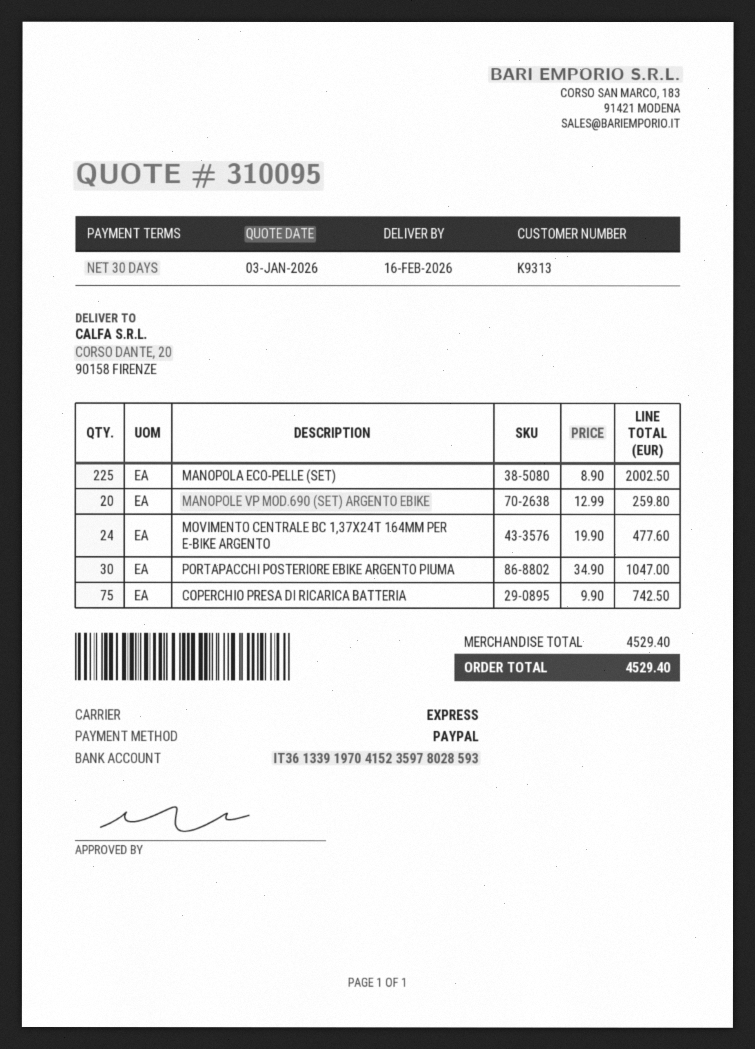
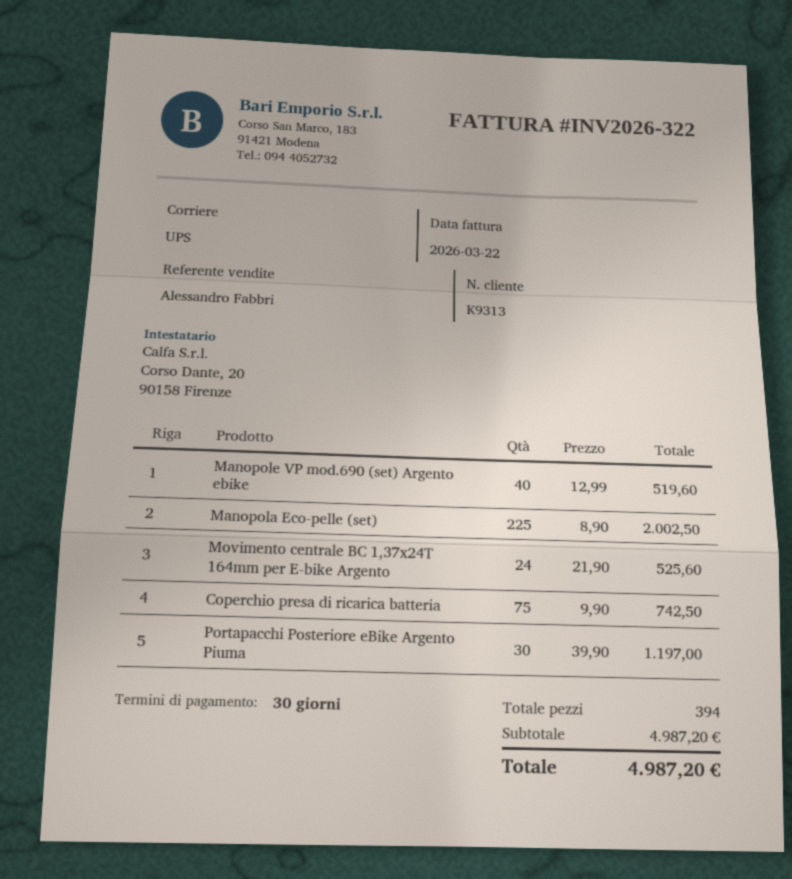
shipping method: express -> UPS
MANOPOLE VP MOD.690 (SET) ARGENTO EBIKE: 20 x 12.99 = 259.80 -> 40 x 12.99 = 519.60
MOVIMENTO CENTRALE BC 1,37X24T 164MM PER E-BIKE ARGENTO: 24 x 19.90 = 477.60 -> 24 x 21.90 = 525.60
PORTAPACCHI POSTERIORE EBIKE ARGENTO PIUMA: 30 x 34.90 = 1047.00 -> 30 x 39.90 = 1197.00
subtotal: 4529.40 -> 4987.20
total: 4529.40 -> 4987.20

